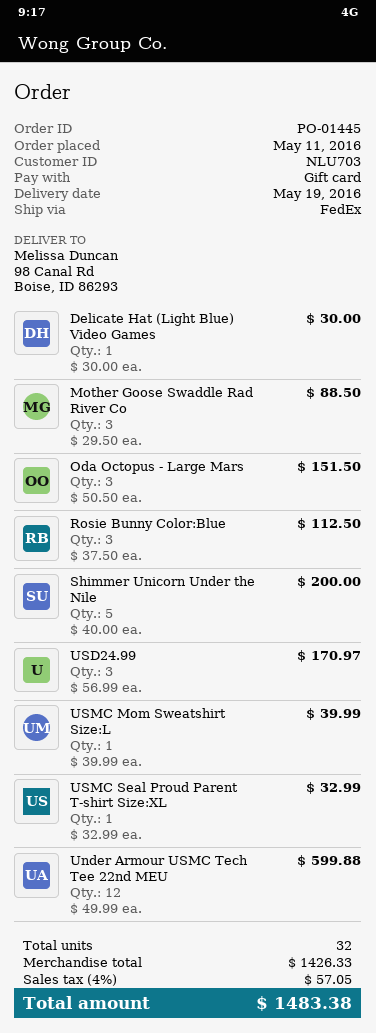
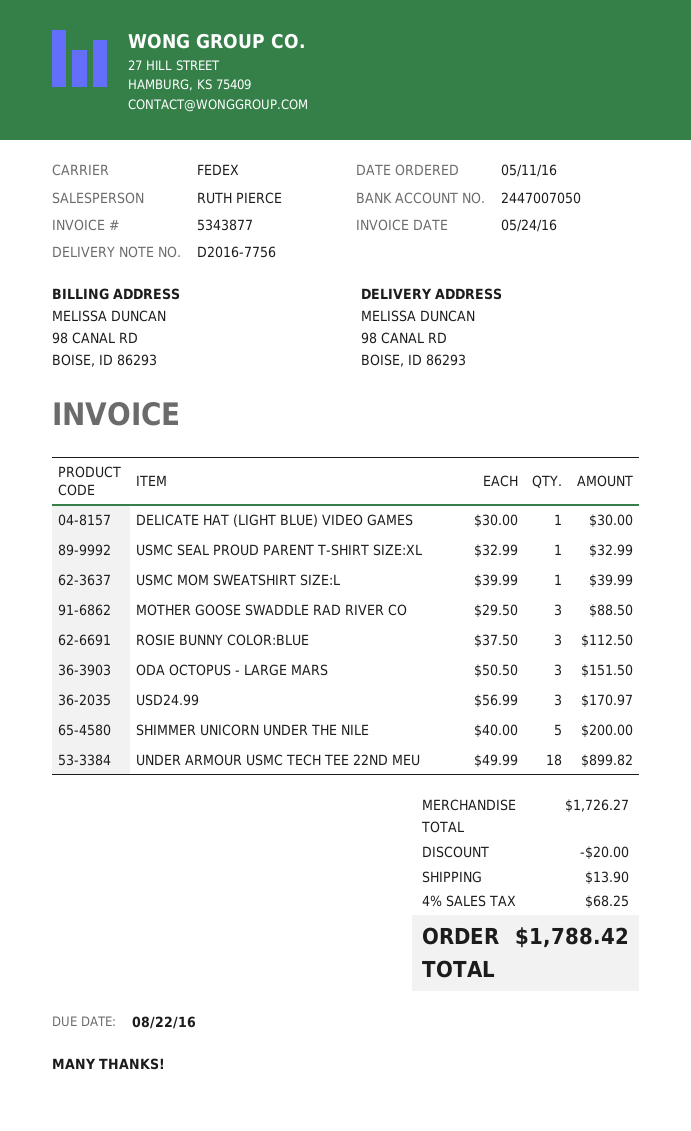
Under Armour USMC Tech Tee 22nd MEU: 12 x 49.99 = 599.88 -> 18 x 49.99 = 899.82
subtotal: 1426.33 -> 1726.27
discount: none -> 20.00
shipping: none -> 13.90
tax: 4% = 57.05 -> 4% = 68.25
total: 1483.38 -> 1788.42

